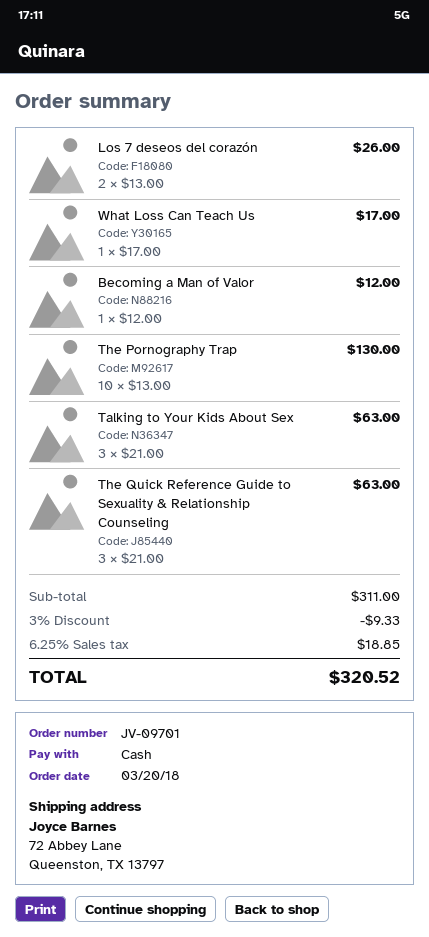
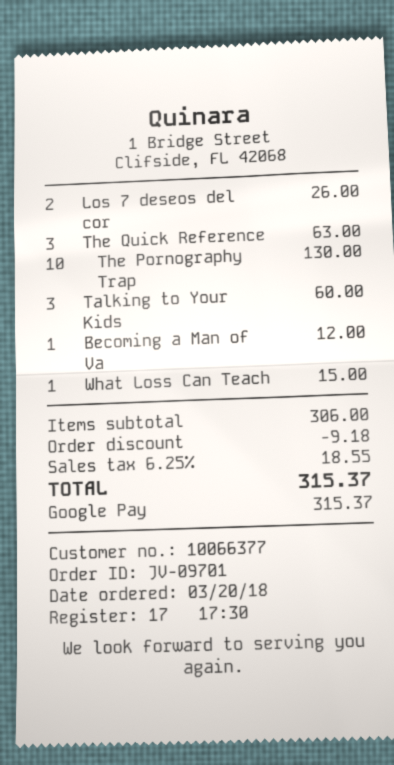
payment method: cash -> Google Pay
What Loss Can Teach Us: 1 for 17.00 -> 1 for 15.00
Talking to Your Kids About Sex: 3 for 63.00 -> 3 for 60.00
subtotal: 311.00 -> 306.00
discount: 9.33 -> 9.18
tax: 6.25% = 18.85 -> 6.25% = 18.55
total: 320.52 -> 315.37

